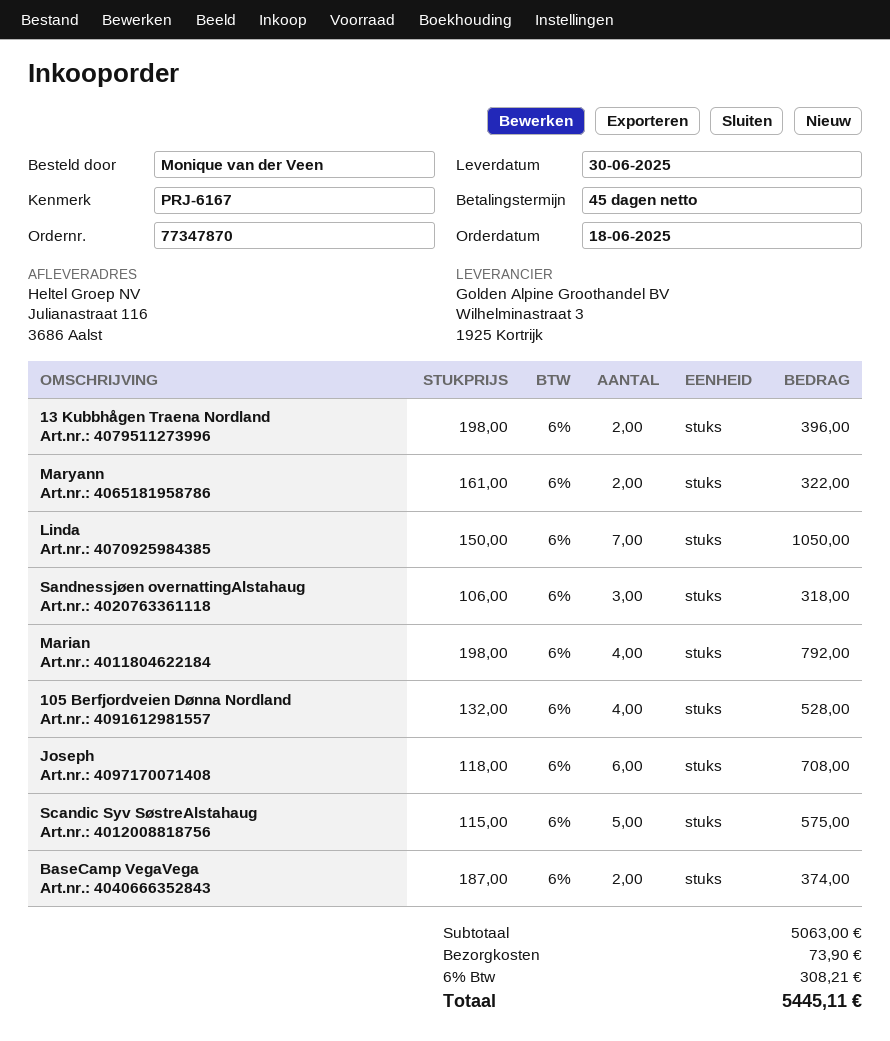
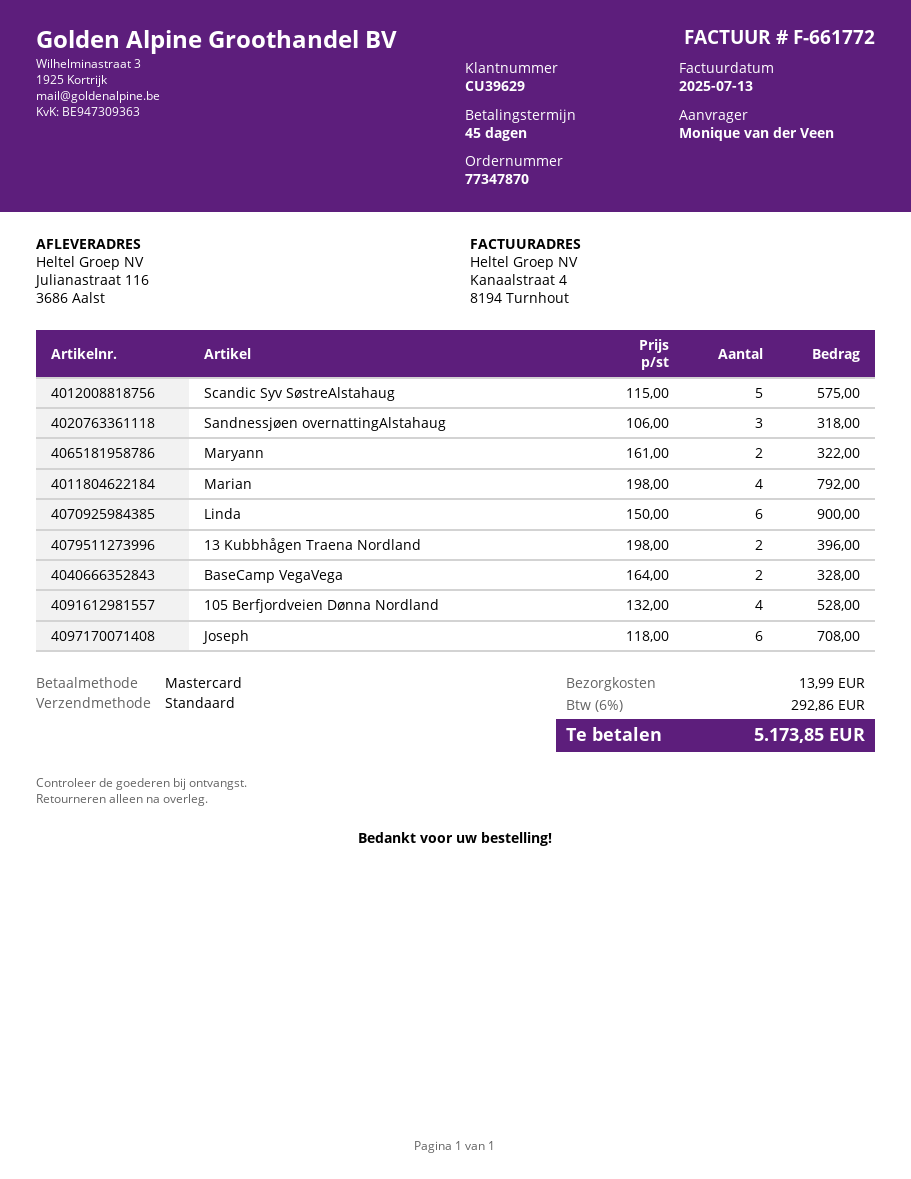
Linda: 7 x 150.00 = 1050.00 -> 6 x 150.00 = 900.00
BaseCamp VegaVega: 2 x 187.00 = 374.00 -> 2 x 164.00 = 328.00
shipping: 73.90 -> 13.99
tax: 6% = 308.21 -> 6% = 292.86
total: 5445.11 -> 5173.85

